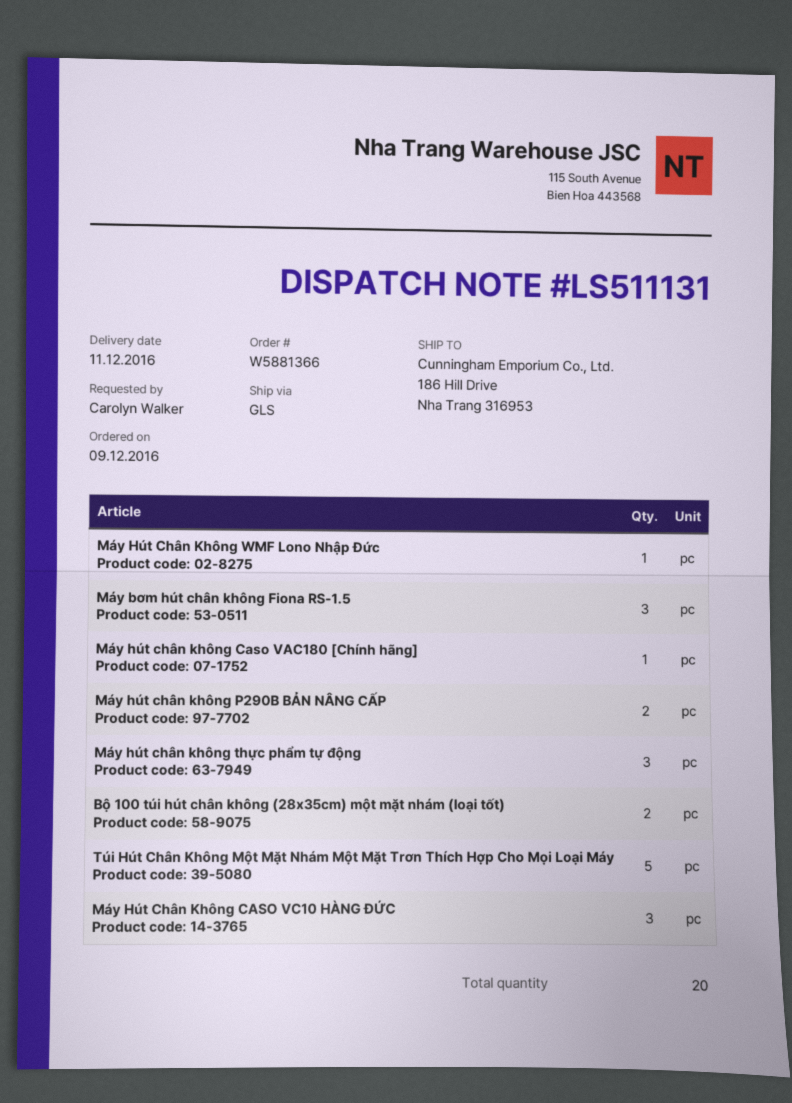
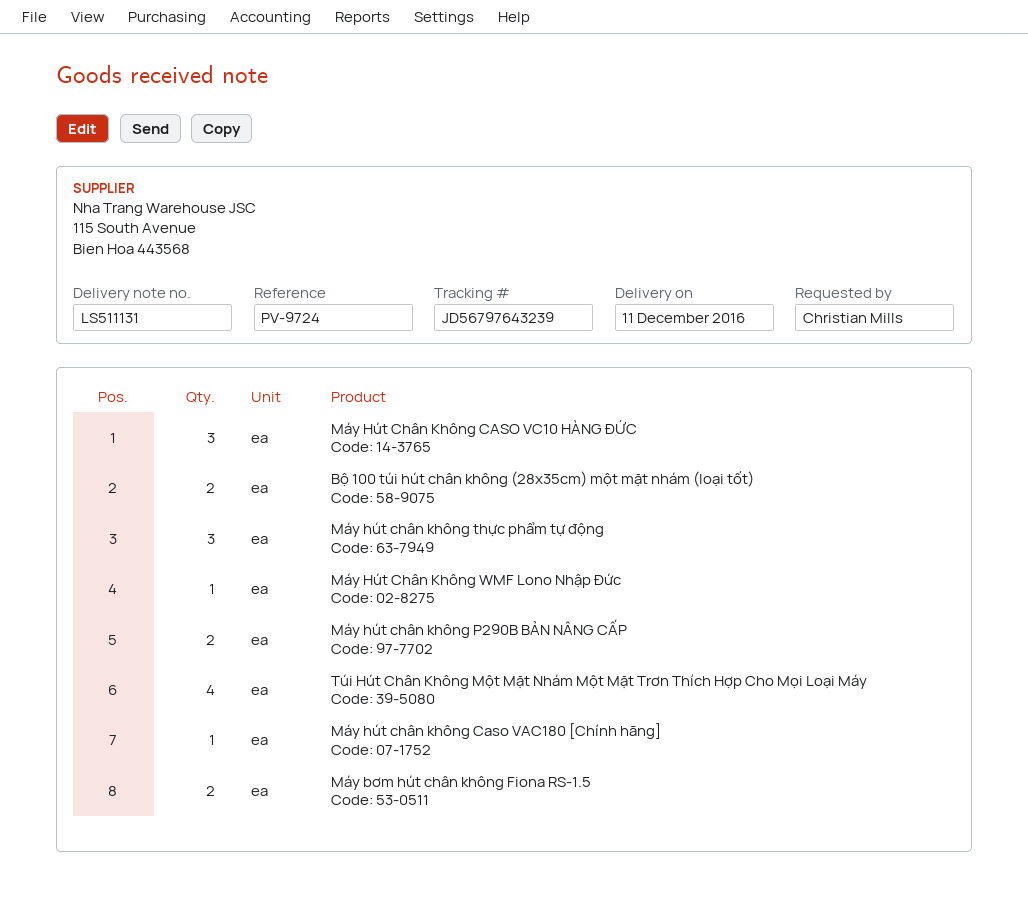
ordered by: Carolyn Walker -> Christian Mills
Máy bơm hút chân không Fiona RS-1.5: 3 -> 2
Túi Hút Chân Không Một Mặt Nhám Một Mặt Trơn Thích Hợp Cho Mọi Loại Máy: 5 -> 4

